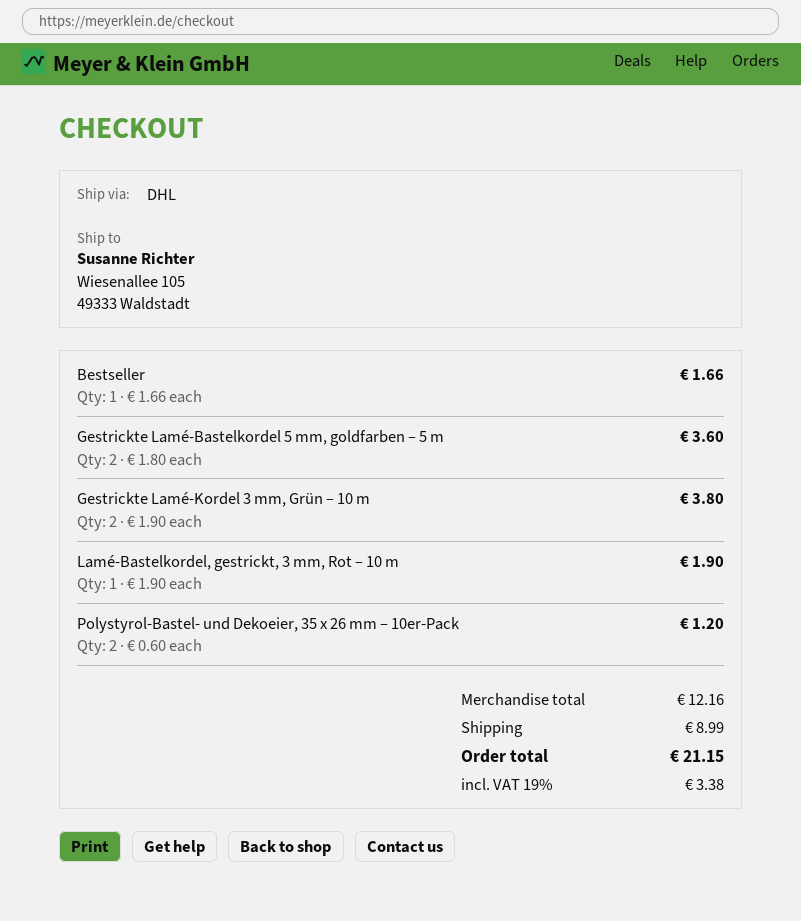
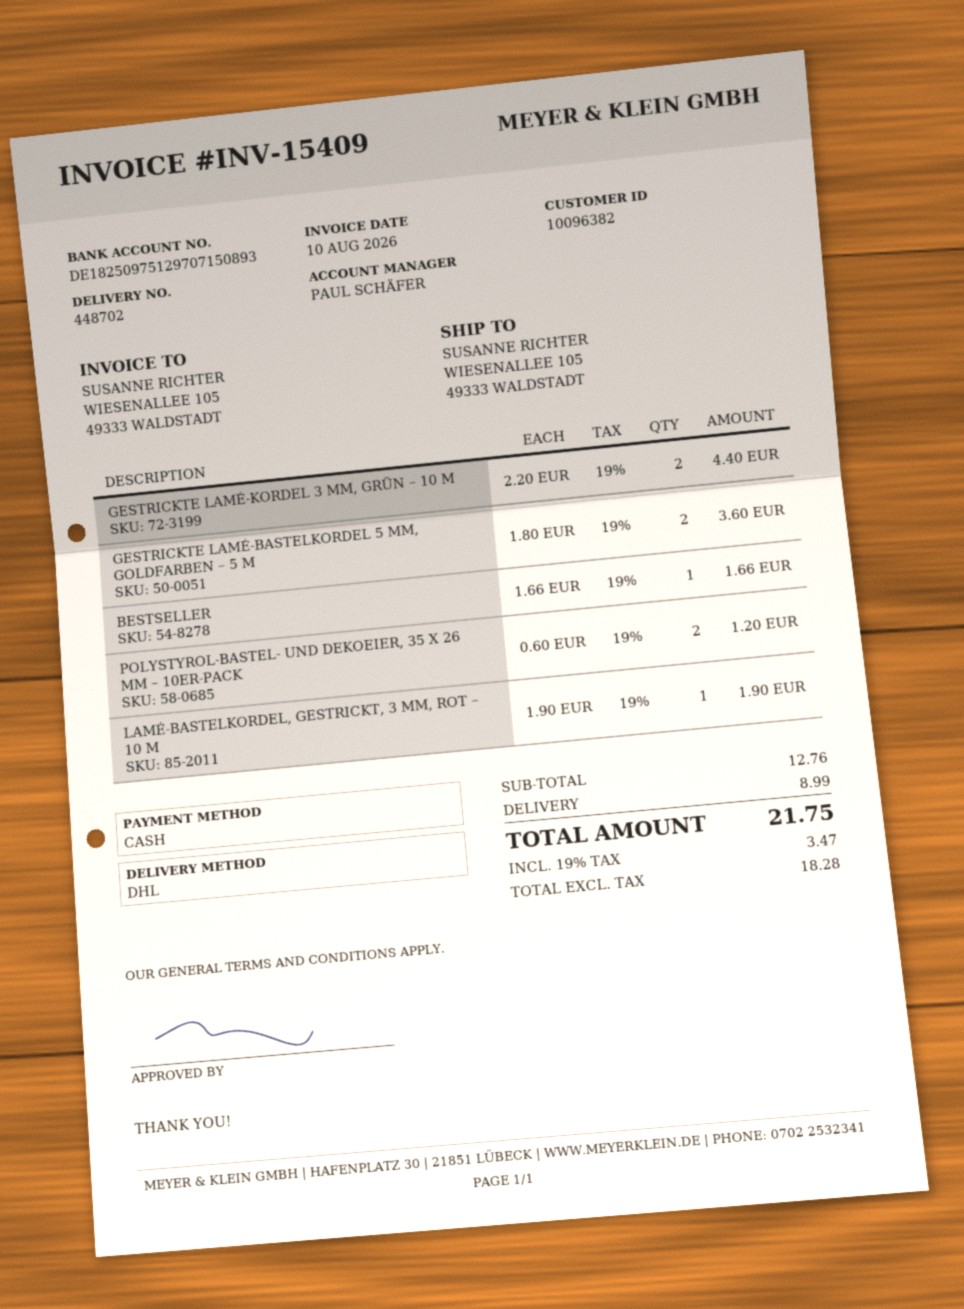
Gestrickte Lamé-Kordel 3 mm, Grün – 10 m: 2 x 1.90 = 3.80 -> 2 x 2.20 = 4.40
subtotal: 12.16 -> 12.76
tax: 19% = 3.38 -> 19% = 3.47
total: 21.15 -> 21.75

